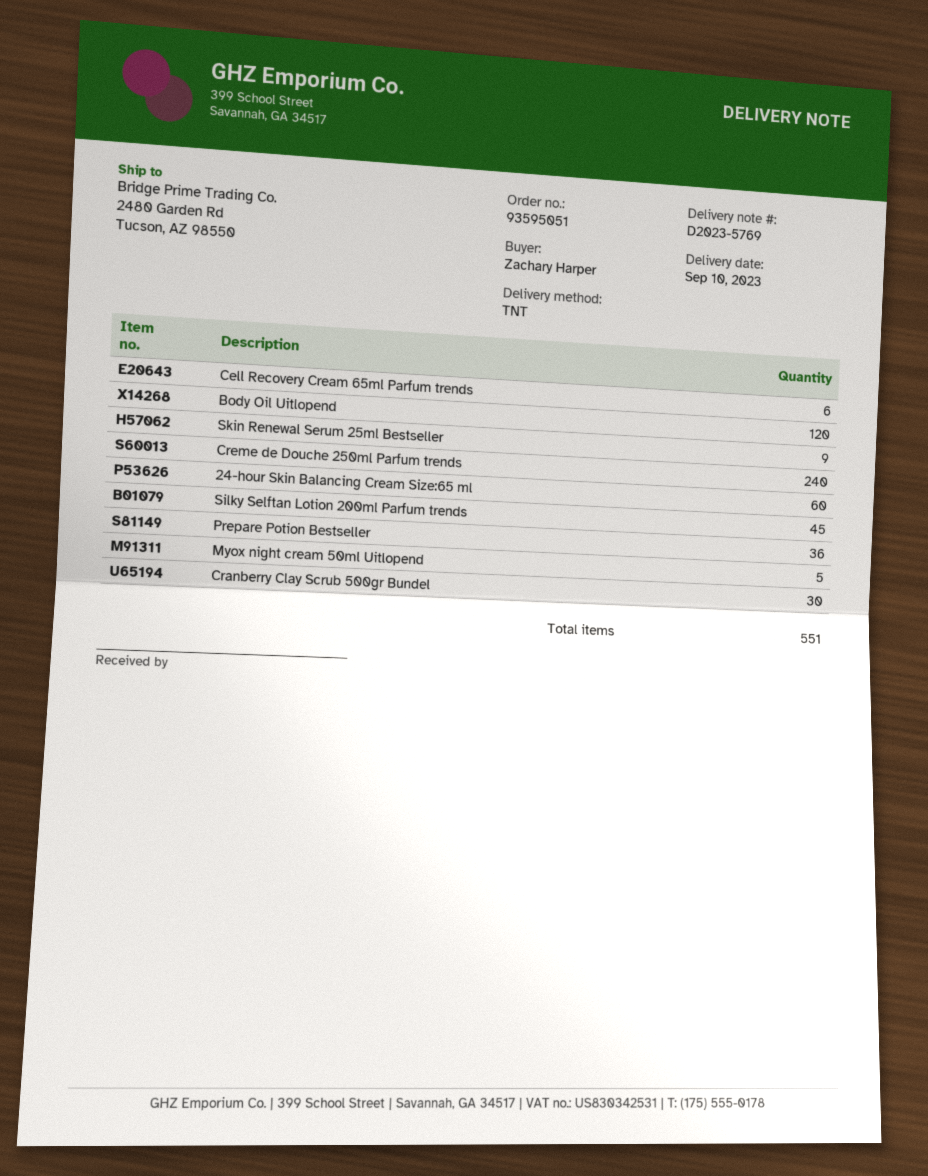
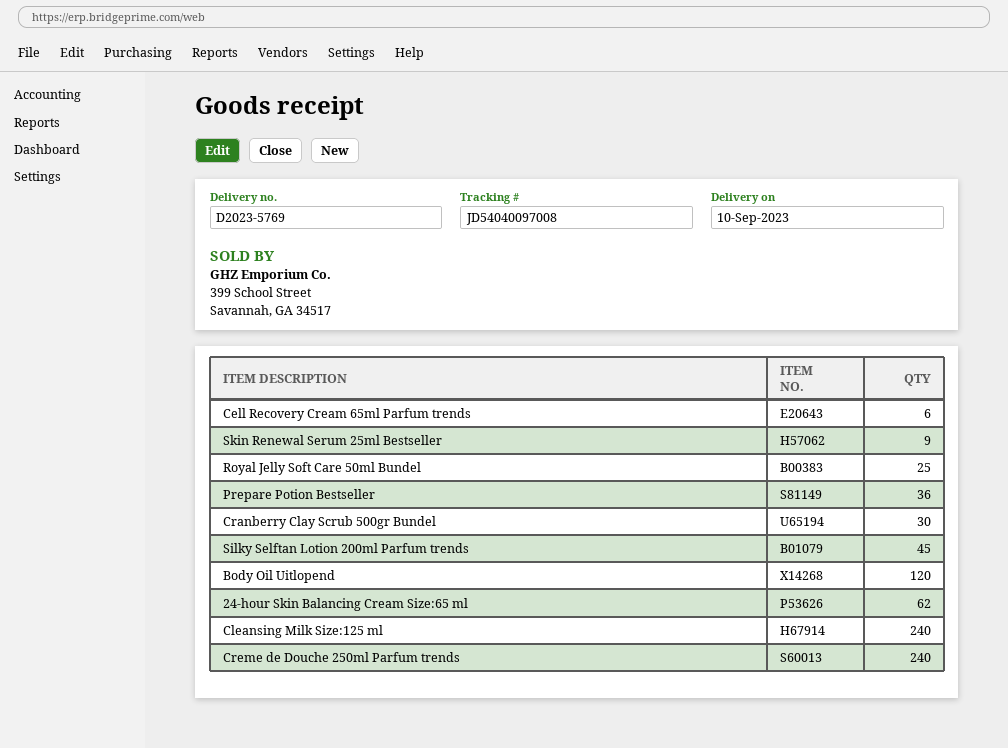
24-hour Skin Balancing Cream Size:65 ml: 60 -> 62
Myox night cream 50ml Uitlopend: 5 -> none
Royal Jelly Soft Care 50ml Bundel: none -> 25
Cleansing Milk Size:125 ml: none -> 240

